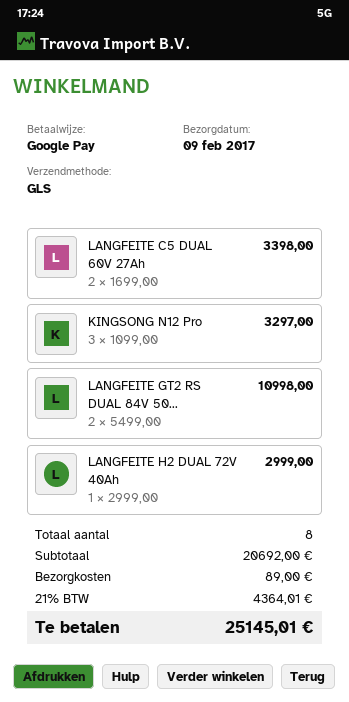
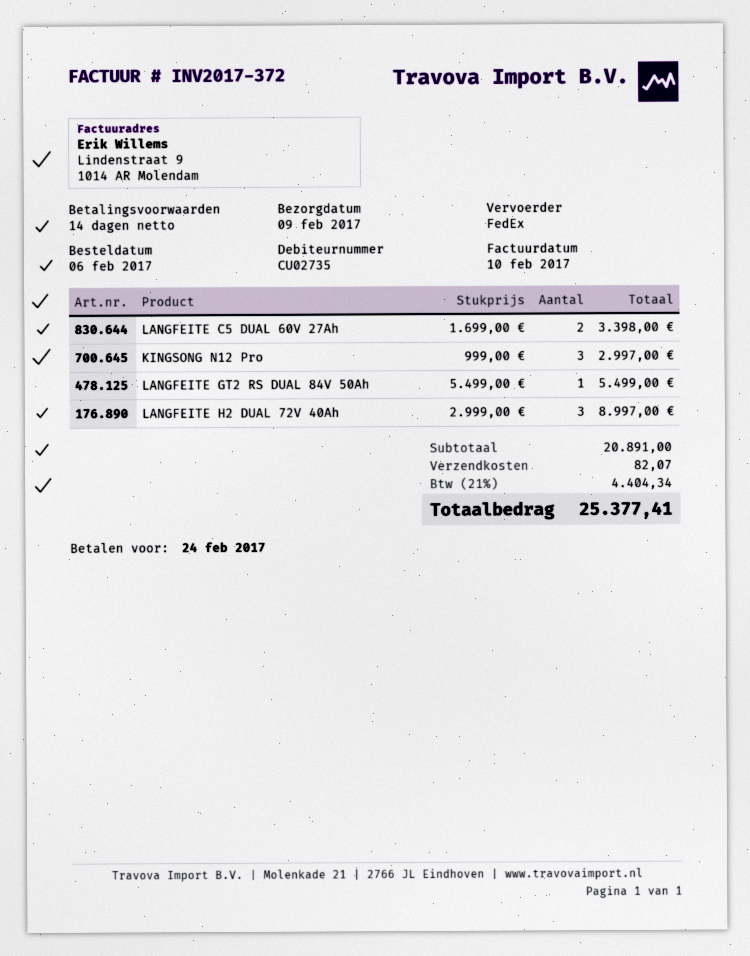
shipping method: GLS -> FedEx
KINGSONG N12 Pro: 3 x 1099.00 = 3297.00 -> 3 x 999.00 = 2997.00
LANGFEITE GT2 RS DUAL 84V 50...: 2 x 5499.00 = 10998.00 -> 1 x 5499.00 = 5499.00
LANGFEITE H2 DUAL 72V 40Ah: 1 x 2999.00 = 2999.00 -> 3 x 2999.00 = 8997.00
subtotal: 20692.00 -> 20891.00
shipping: 89.00 -> 82.07
tax: 21% = 4364.01 -> 21% = 4404.34
total: 25145.01 -> 25377.41

